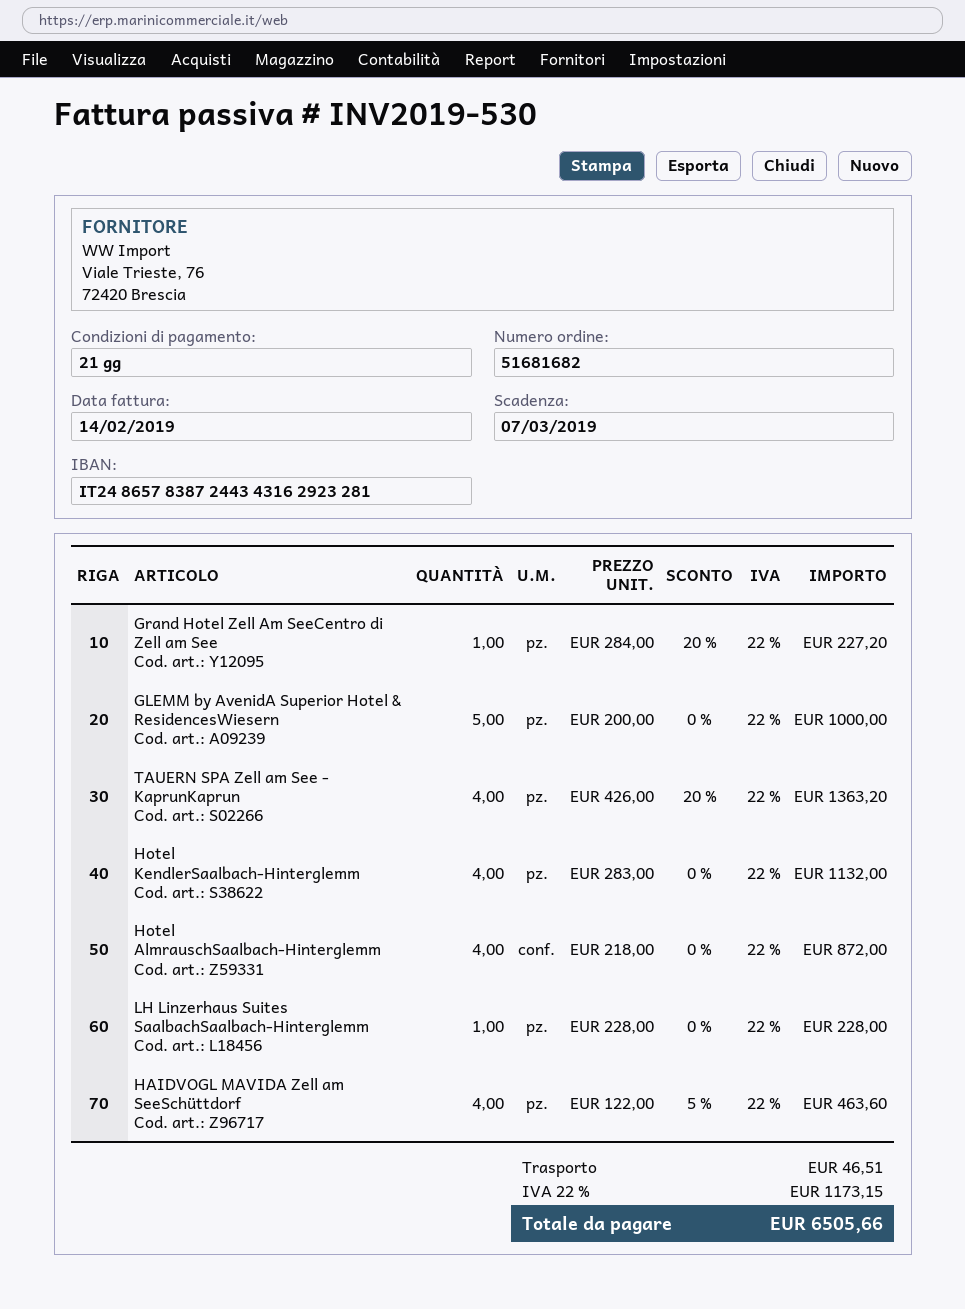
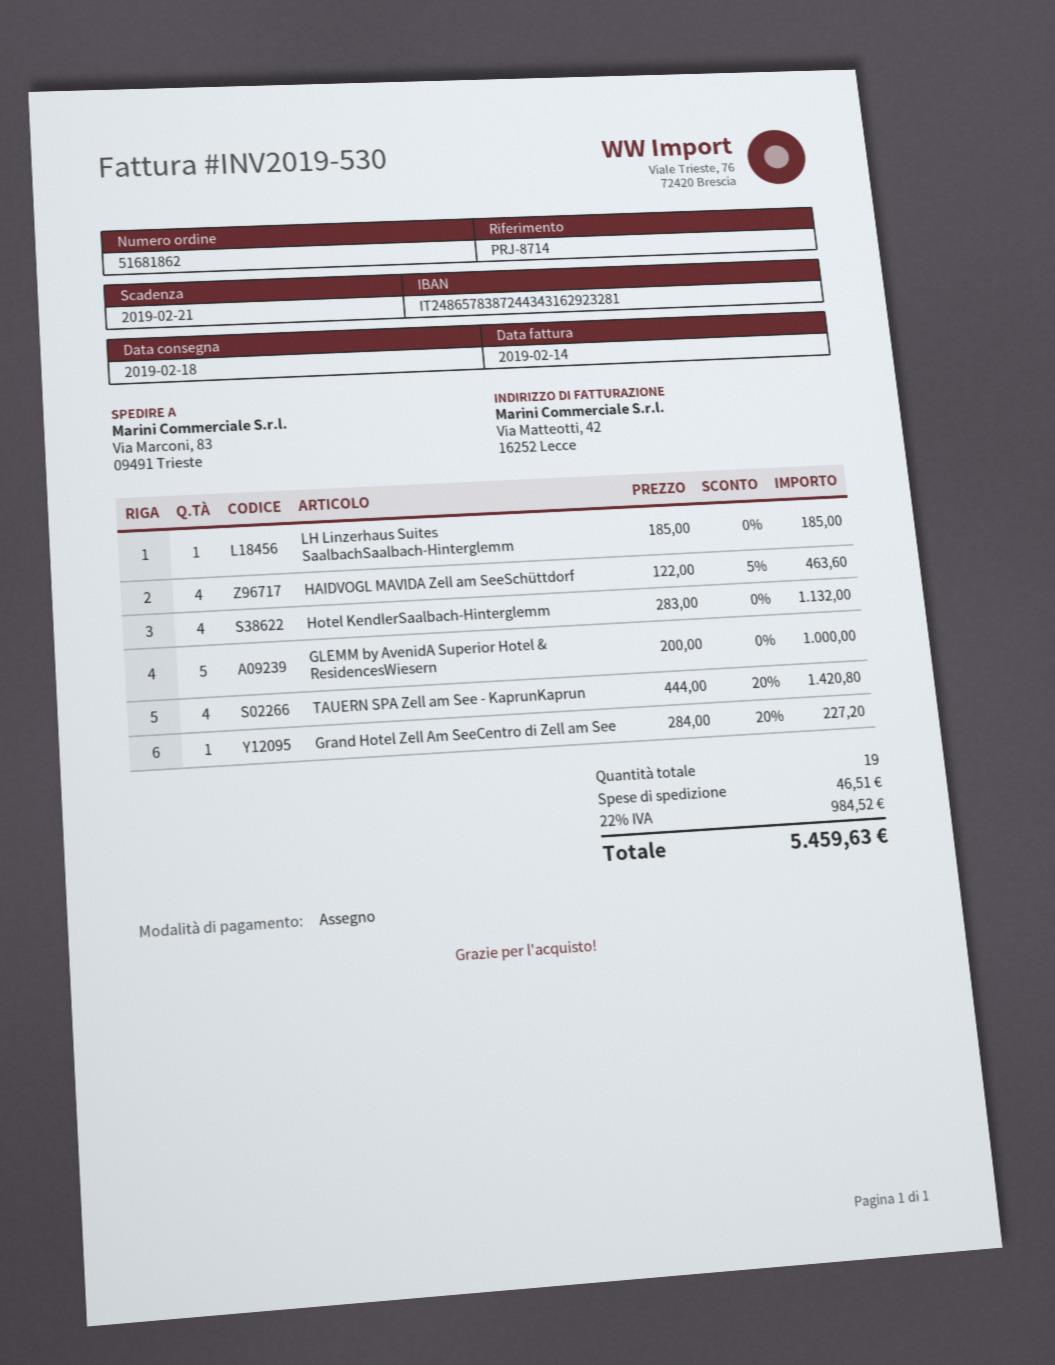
order number: 51681682 -> 51681862
due date: 2019-03-07 -> 2019-02-21
TAUERN SPA Zell am See - KaprunKaprun: 4 x 426.00 - 20% = 1363.20 -> 4 x 444.00 - 20% = 1420.80
Hotel AlmrauschSaalbach-Hinterglemm: 4 x 218.00 = 872.00 -> none
LH Linzerhaus Suites SaalbachSaalbach-Hinterglemm: 1 x 228.00 = 228.00 -> 1 x 185.00 = 185.00
tax: 22% = 1173.15 -> 22% = 984.52
total: 6505.66 -> 5459.63

